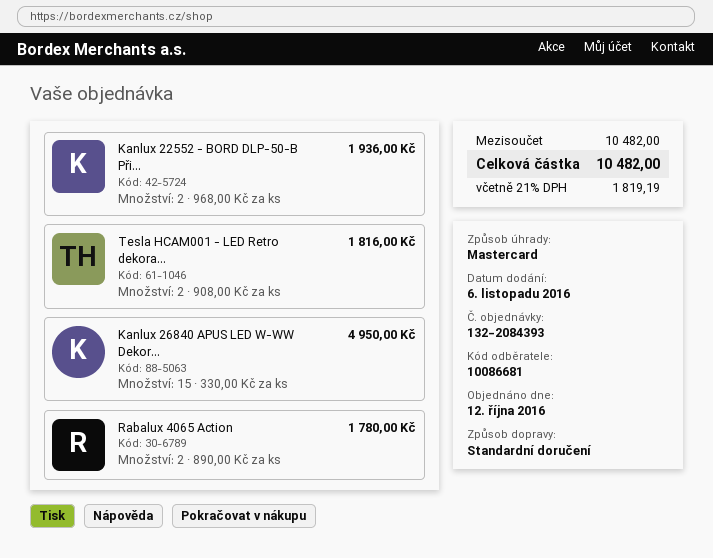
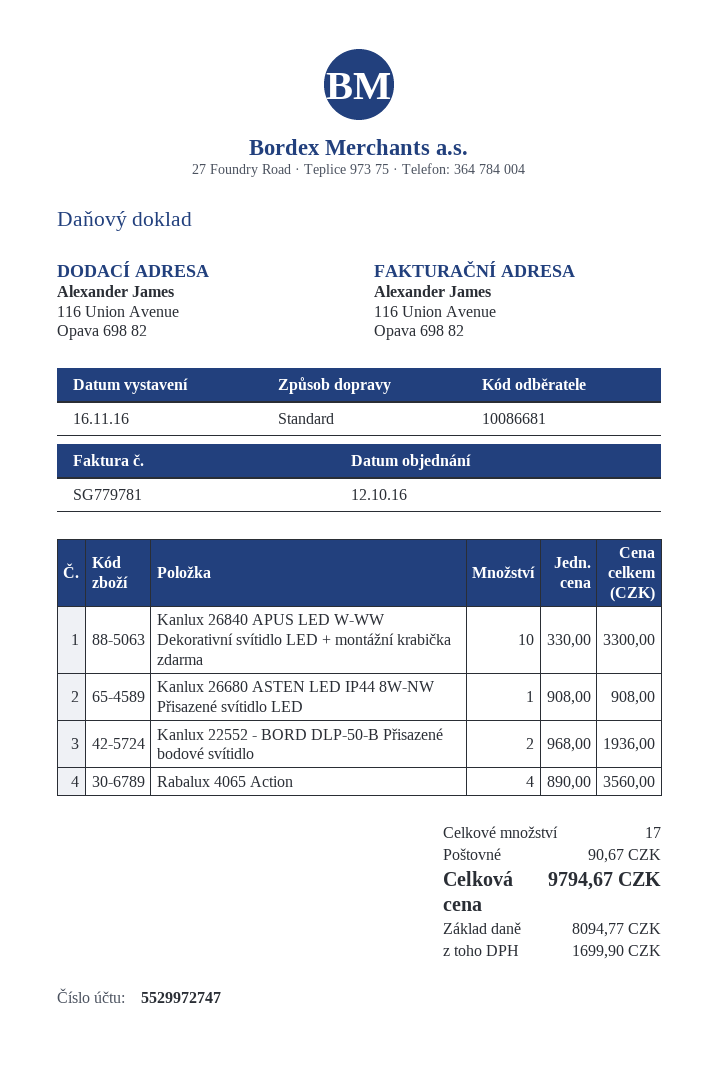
Tesla HCAM001 - LED Retro dekora...: 2 x 908.00 = 1816.00 -> none
Kanlux 26840 APUS LED W-WW Dekor...: 15 x 330.00 = 4950.00 -> 10 x 330.00 = 3300.00
Rabalux 4065 Action: 2 x 890.00 = 1780.00 -> 4 x 890.00 = 3560.00
Kanlux 26680 ASTEN LED IP44 8W-NW Přisazené svítidlo LED: none -> 1 x 908.00 = 908.00
shipping: none -> 90.67
tax: 1819.19 -> 1699.90
total: 10482.00 -> 9794.67

